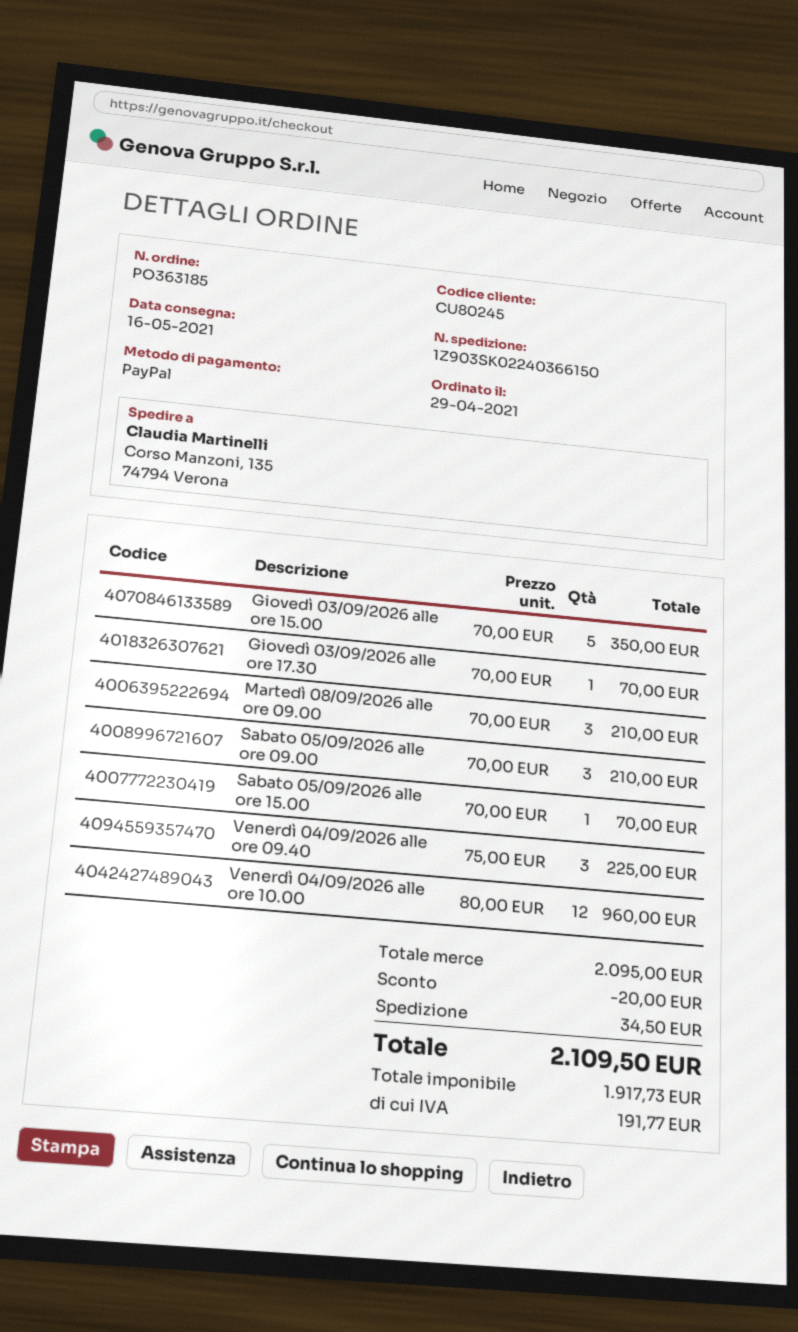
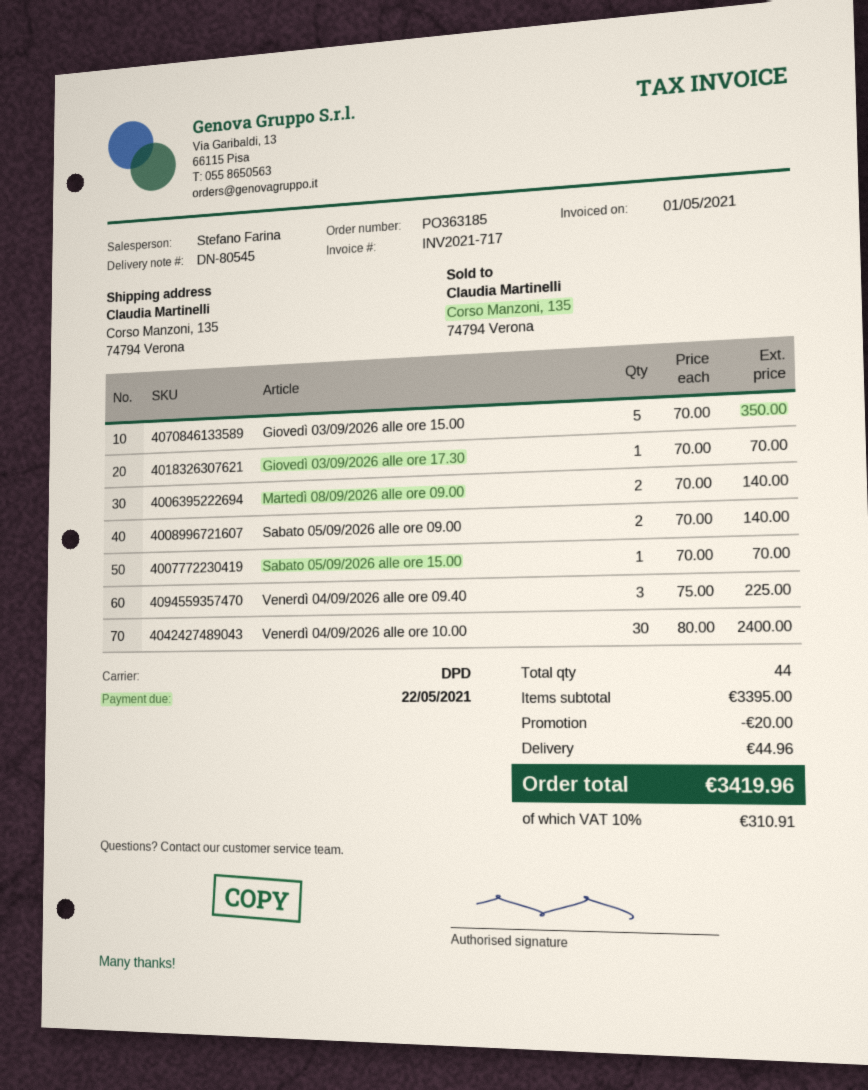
Martedì 08/09/2026 alle ore 09.00: 3 x 70.00 = 210.00 -> 2 x 70.00 = 140.00
Sabato 05/09/2026 alle ore 09.00: 3 x 70.00 = 210.00 -> 2 x 70.00 = 140.00
Venerdì 04/09/2026 alle ore 10.00: 12 x 80.00 = 960.00 -> 30 x 80.00 = 2400.00
subtotal: 2095.00 -> 3395.00
shipping: 34.50 -> 44.96
tax: 191.77 -> 310.91
total: 2109.50 -> 3419.96

